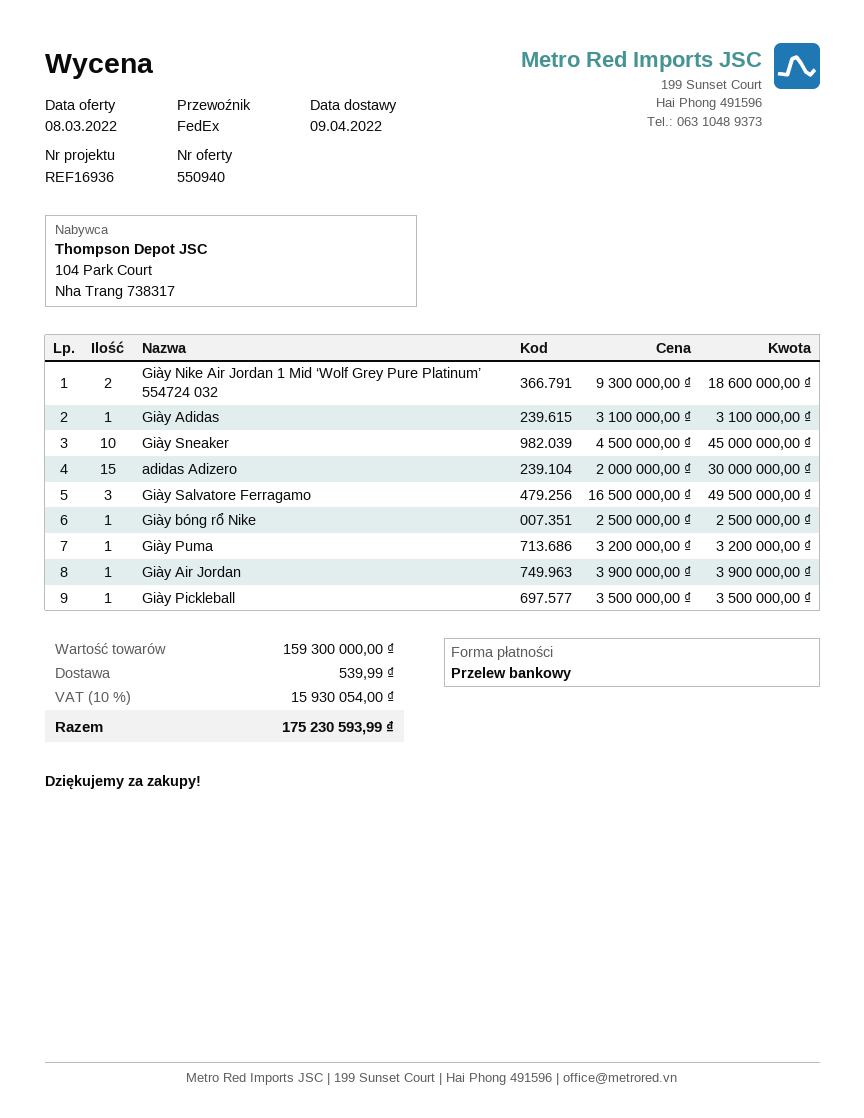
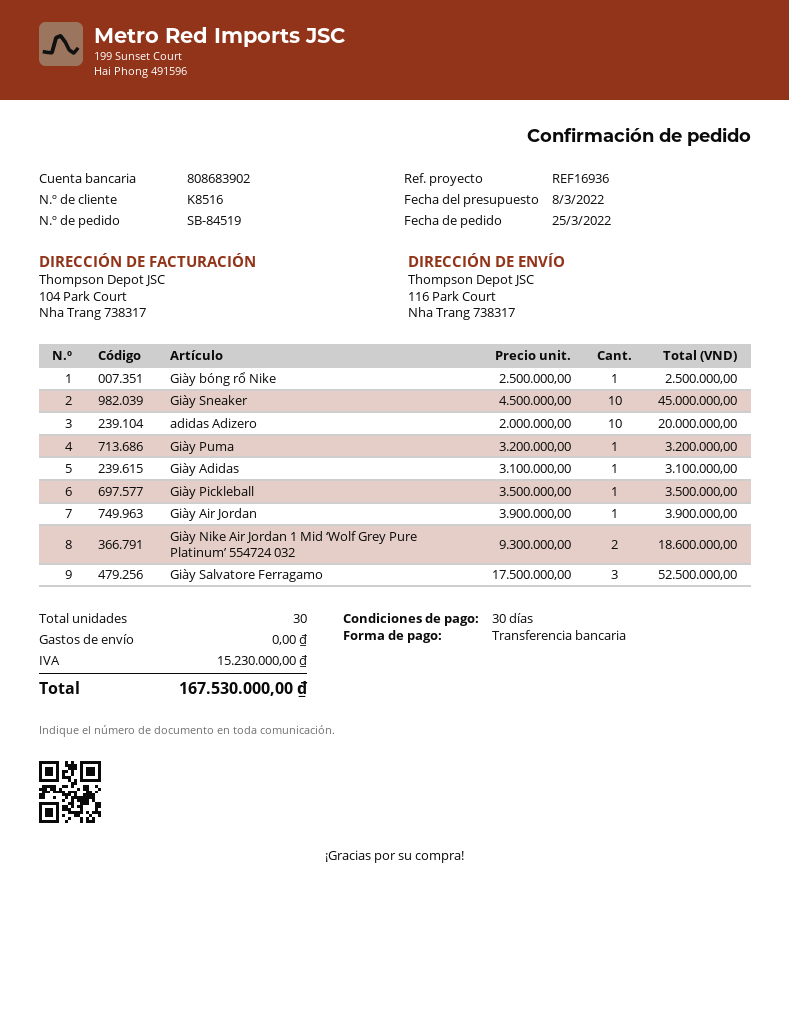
adidas Adizero: 15 x 2000000.00 = 30000000.00 -> 10 x 2000000.00 = 20000000.00
Giày Salvatore Ferragamo: 3 x 16500000.00 = 49500000.00 -> 3 x 17500000.00 = 52500000.00
shipping: 539.99 -> 0.00
tax: 15930054.00 -> 15230000.00
total: 175230593.99 -> 167530000.00

